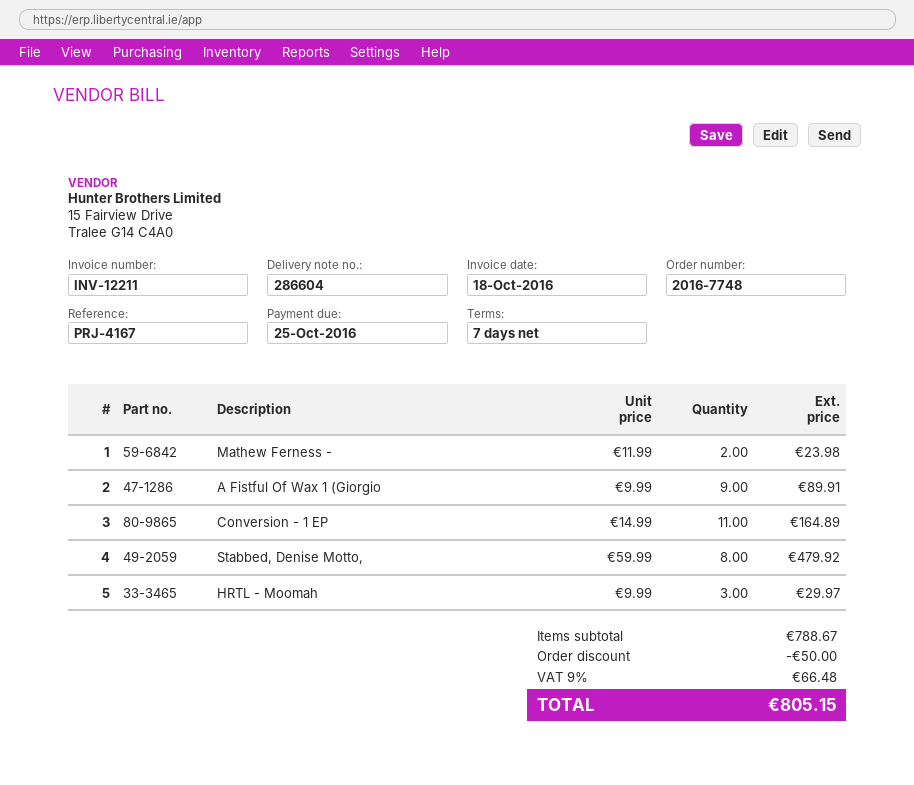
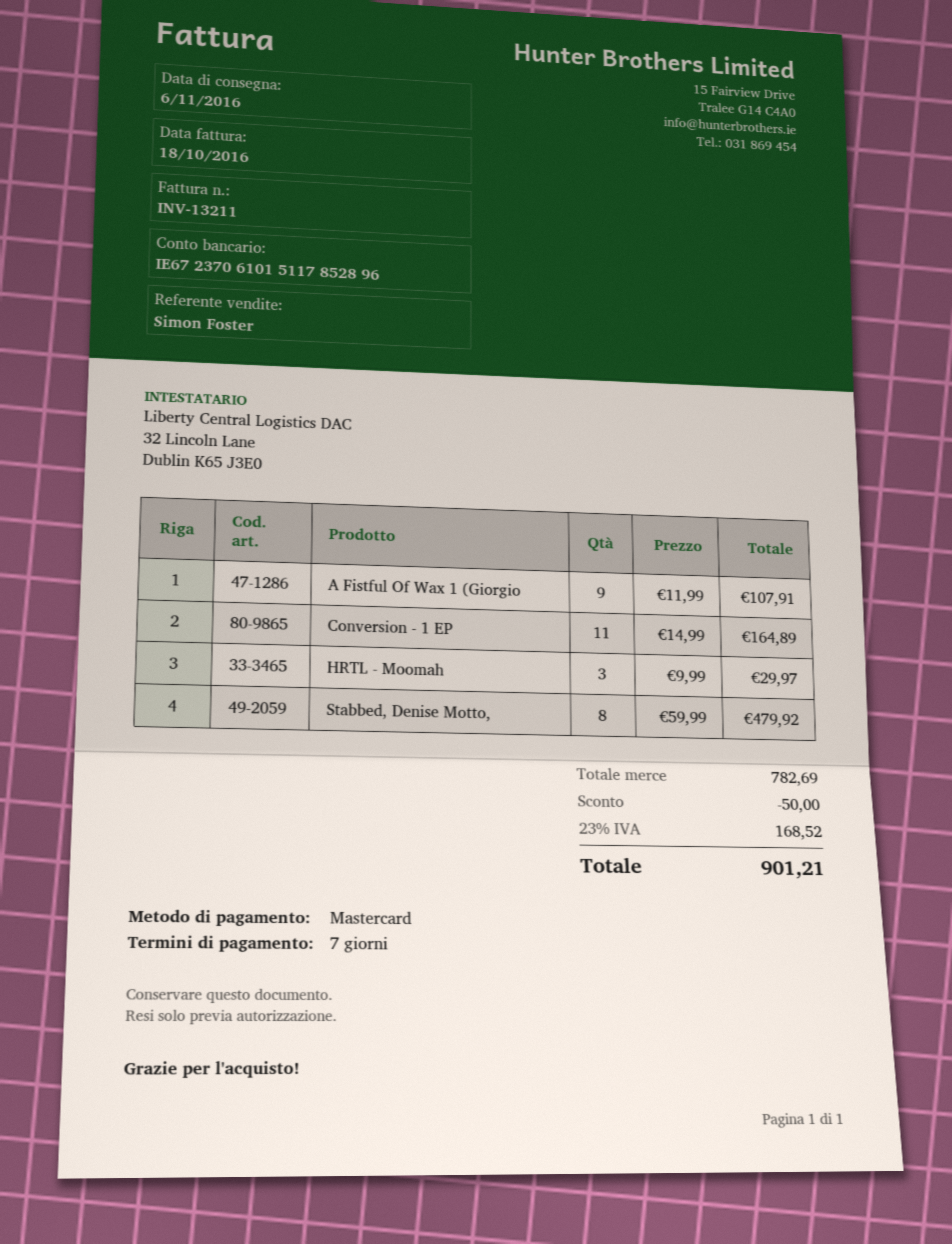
invoice number: INV-12211 -> INV-13211
Mathew Ferness -: 2 x 11.99 = 23.98 -> none
A Fistful Of Wax 1 (Giorgio: 9 x 9.99 = 89.91 -> 9 x 11.99 = 107.91
subtotal: 788.67 -> 782.69
tax: 9% = 66.48 -> 23% = 168.52
total: 805.15 -> 901.21

